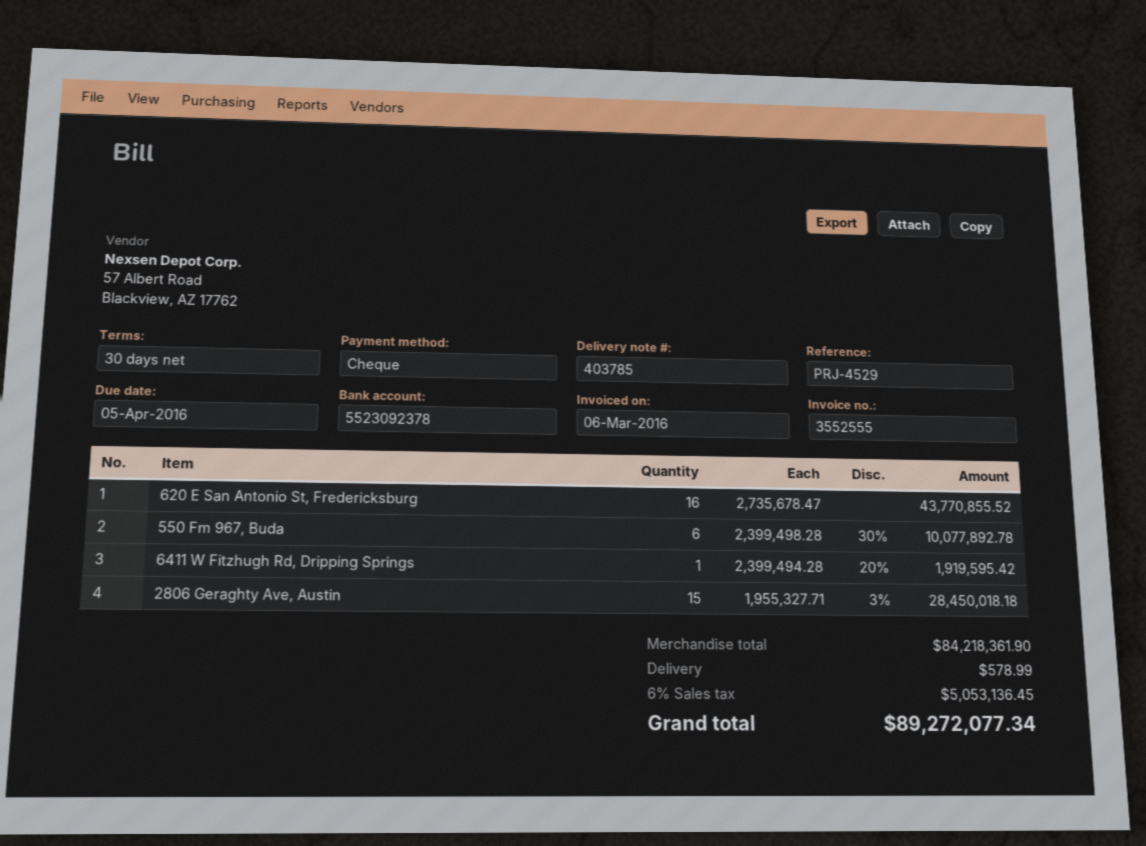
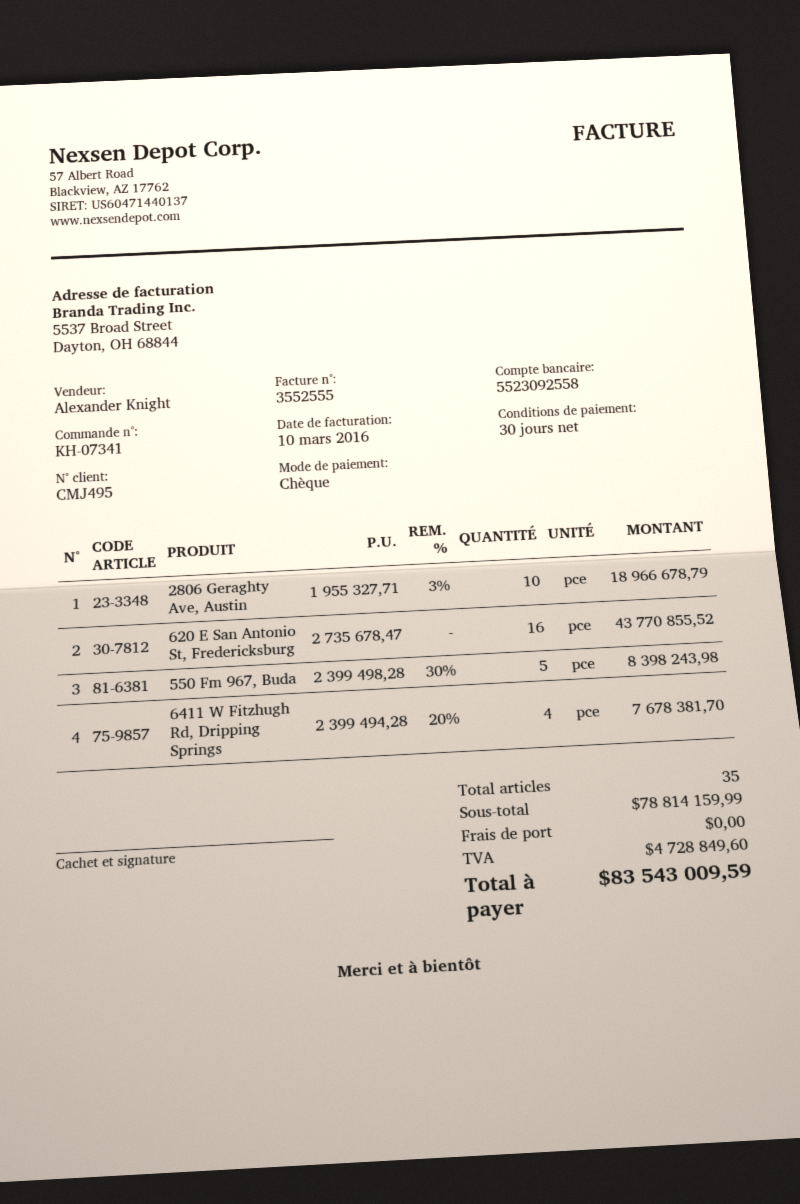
invoice date: 2016-03-06 -> 2016-03-10
bank account: 5523092378 -> 5523092558
550 Fm 967, Buda: 6 x 2399498.28 - 30% = 10077892.78 -> 5 x 2399498.28 - 30% = 8398243.98
6411 W Fitzhugh Rd, Dripping Springs: 1 x 2399494.28 - 20% = 1919595.42 -> 4 x 2399494.28 - 20% = 7678381.70
2806 Geraghty Ave, Austin: 15 x 1955327.71 - 3% = 28450018.18 -> 10 x 1955327.71 - 3% = 18966678.79
subtotal: 84218361.90 -> 78814159.99
shipping: 578.99 -> 0.00
tax: 5053136.45 -> 4728849.60
total: 89272077.34 -> 83543009.59

